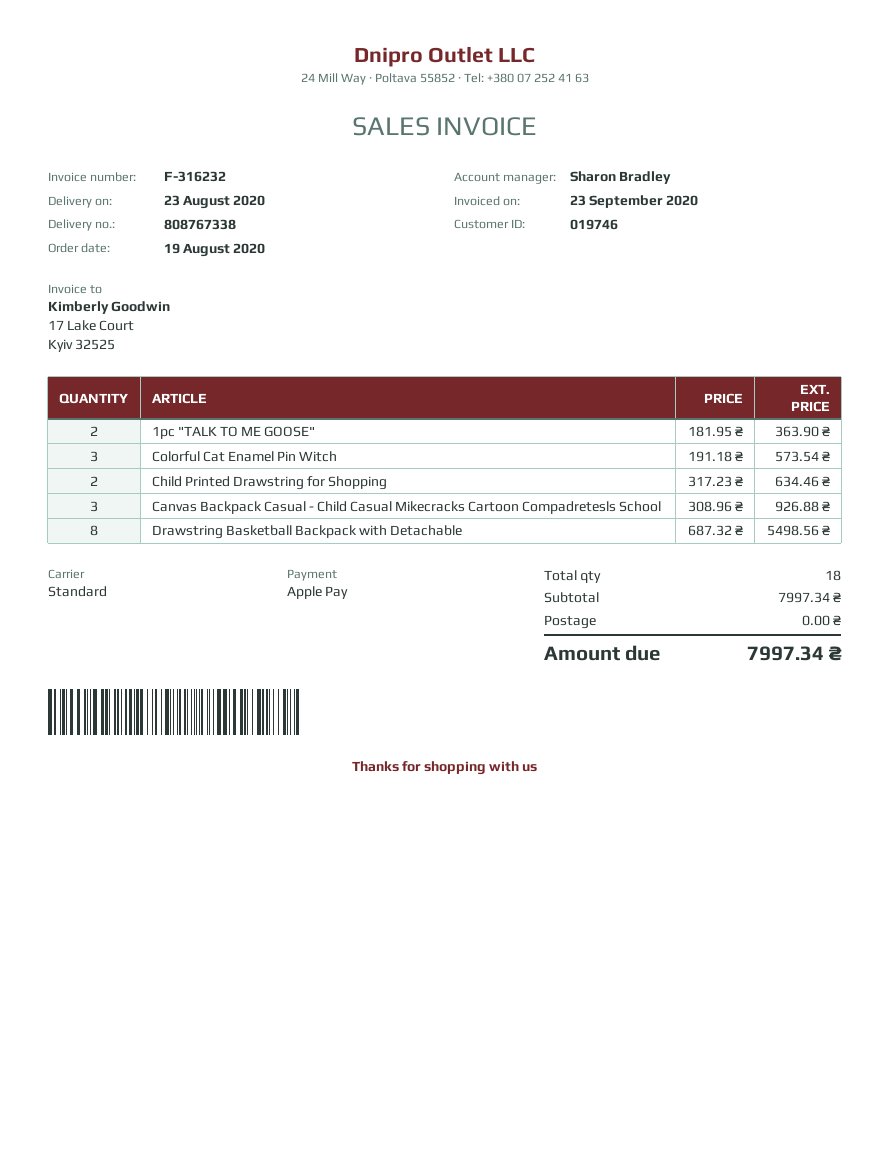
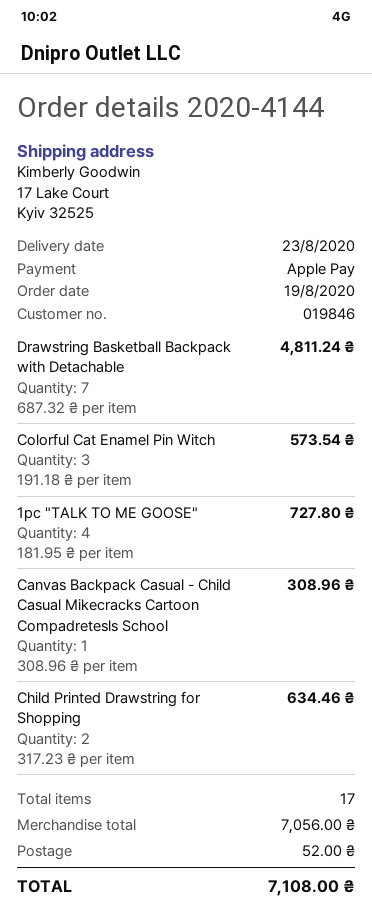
customer number: 019746 -> 019846
1pc "TALK TO ME GOOSE": 2 x 181.95 = 363.90 -> 4 x 181.95 = 727.80
Canvas Backpack Casual - Child Casual Mikecracks Cartoon Compadretesls School: 3 x 308.96 = 926.88 -> 1 x 308.96 = 308.96
Drawstring Basketball Backpack with Detachable: 8 x 687.32 = 5498.56 -> 7 x 687.32 = 4811.24
total quantity: 18 -> 17
subtotal: 7997.34 -> 7056.00
shipping: 0.00 -> 52.00
total: 7997.34 -> 7108.00

